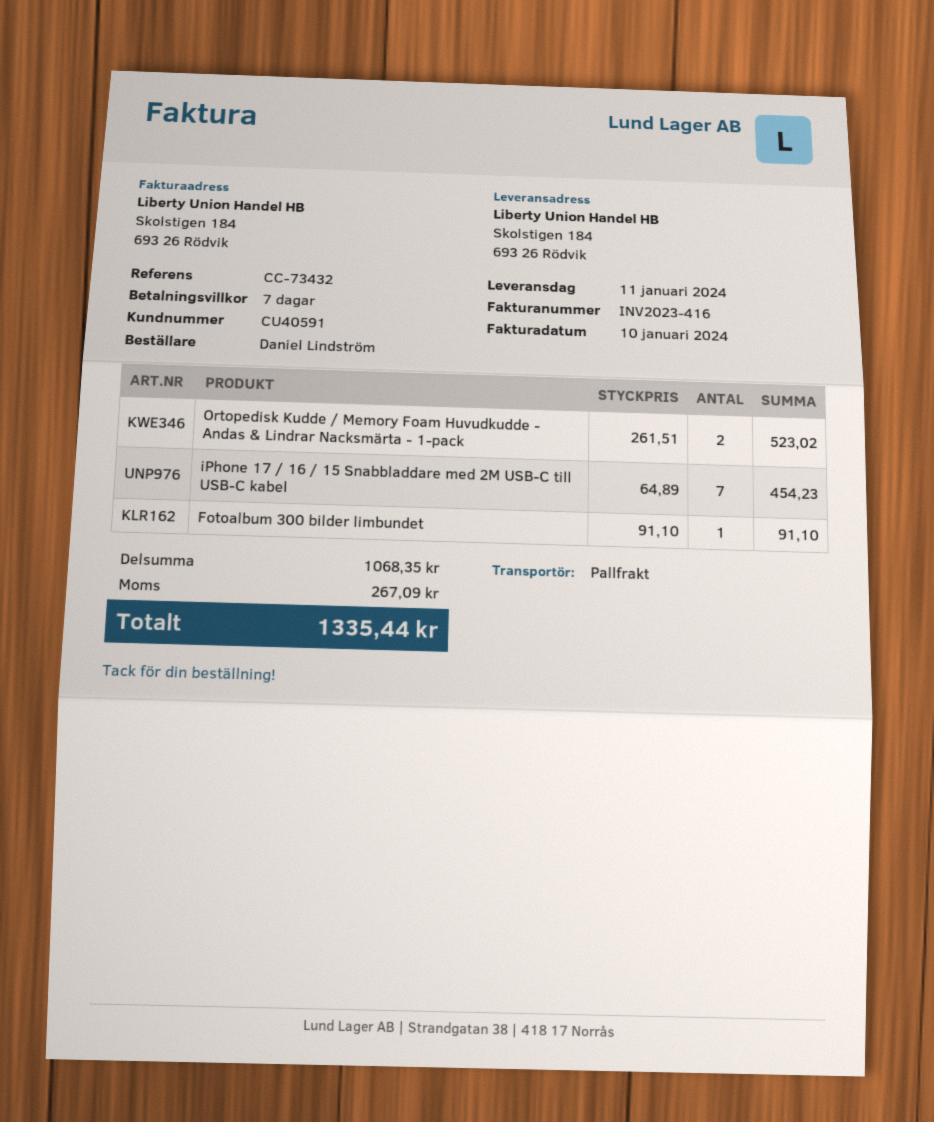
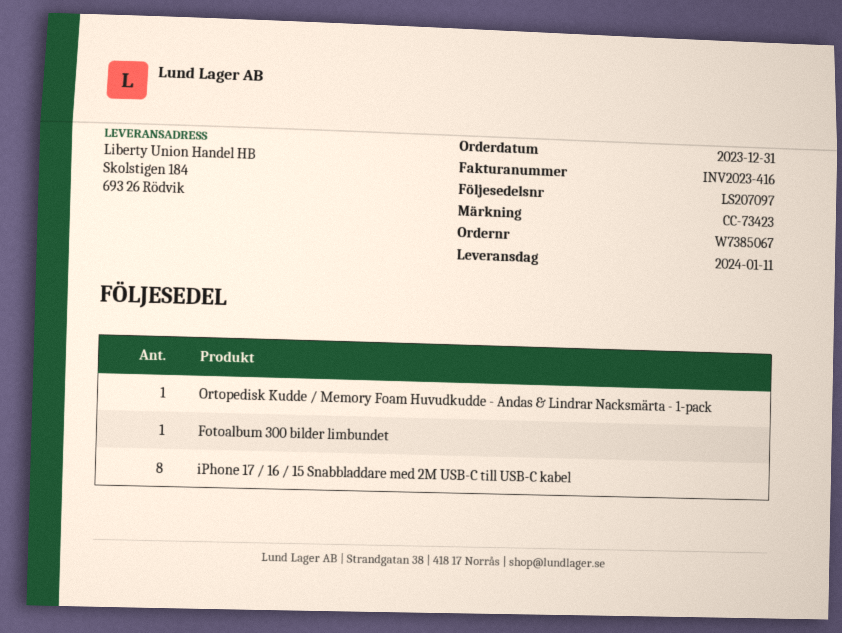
reference: CC-73432 -> CC-73423
Ortopedisk Kudde / Memory Foam Huvudkudde - Andas & Lindrar Nacksmärta - 1-pack: 2 -> 1
iPhone 17 / 16 / 15 Snabbladdare med 2M USB-C till USB-C kabel: 7 -> 8

